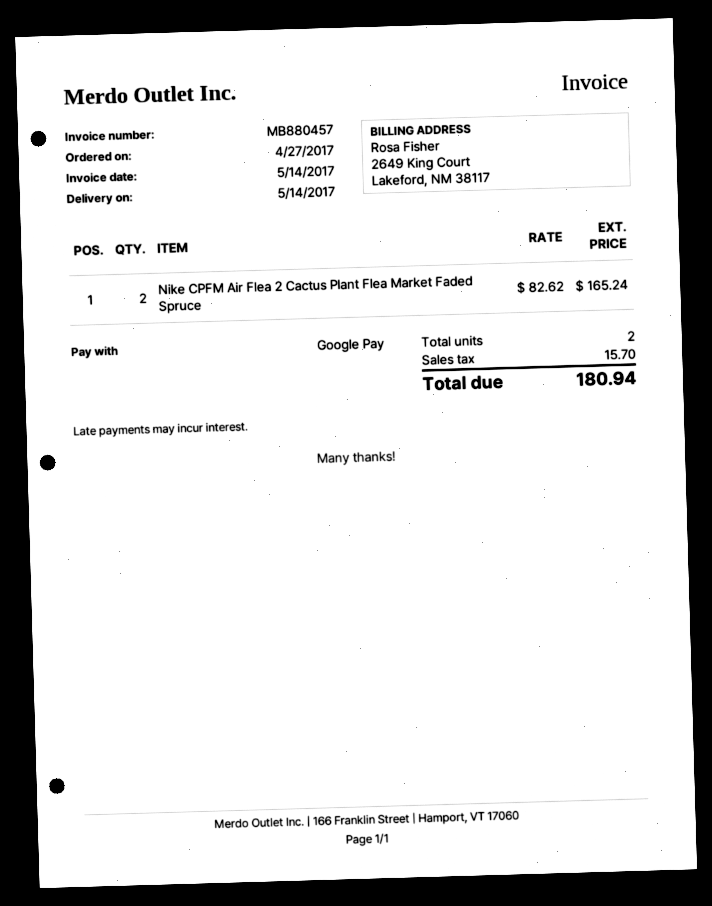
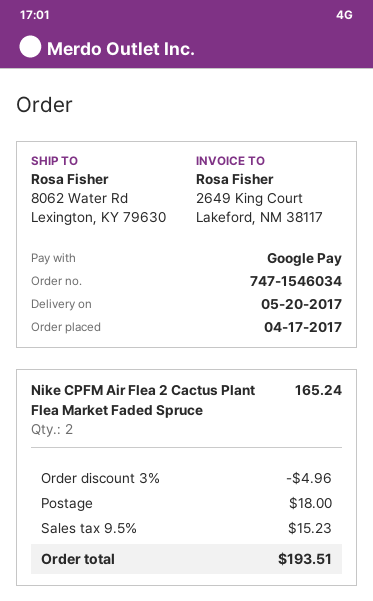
order date: 2017-04-27 -> 2017-04-17
delivery date: 2017-05-14 -> 2017-05-20
discount: none -> 3% = 4.96
shipping: none -> 18.00
tax: 15.70 -> 15.23
total: 180.94 -> 193.51

